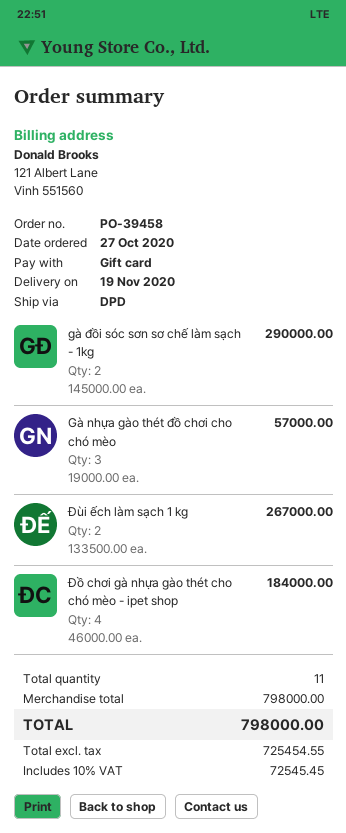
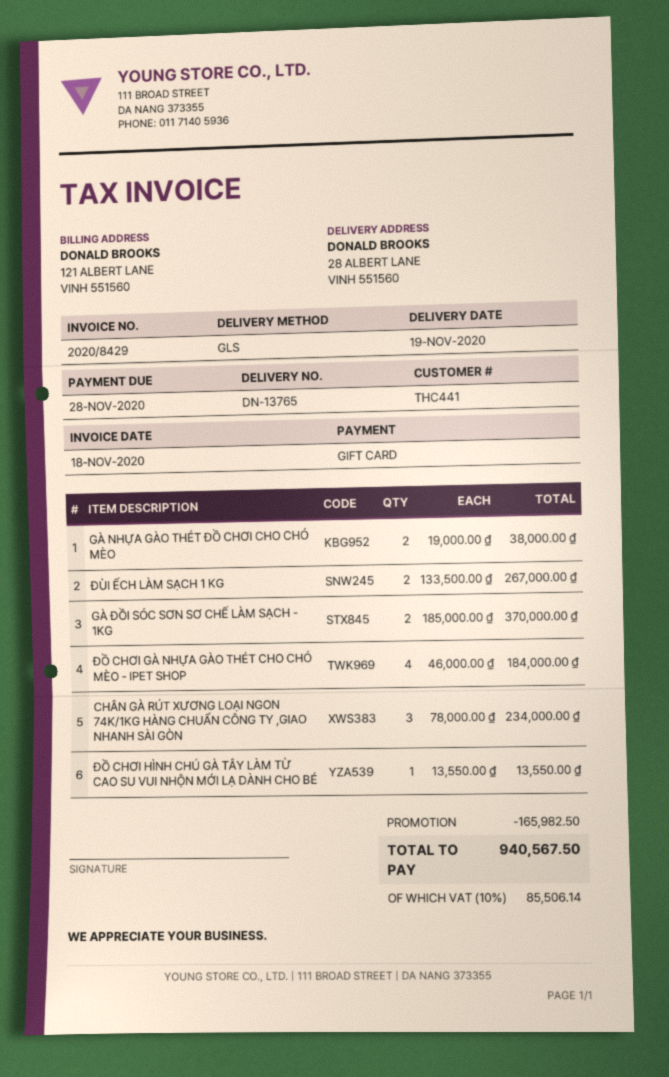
shipping method: DPD -> GLS
gà đồi sóc sơn sơ chế làm sạch - 1kg: 2 x 145000.00 = 290000.00 -> 2 x 185000.00 = 370000.00
Gà nhựa gào thét đồ chơi cho chó mèo: 3 x 19000.00 = 57000.00 -> 2 x 19000.00 = 38000.00
CHÂN GÀ RÚT XƯƠNG LOẠI NGON 74K/1KG HÀNG CHUẨN CÔNG TY ,GIAO NHANH SÀI GÒN: none -> 3 x 78000.00 = 234000.00
ĐỒ CHƠI HÌNH CHÚ GÀ TÂY LÀM TỪ CAO SU VUI NHỘN MỚI LẠ DÀNH CHO BÉ: none -> 1 x 13550.00 = 13550.00
discount: none -> 165982.50
tax: 10% = 72545.45 -> 10% = 85506.14
total: 798000.00 -> 940567.50

